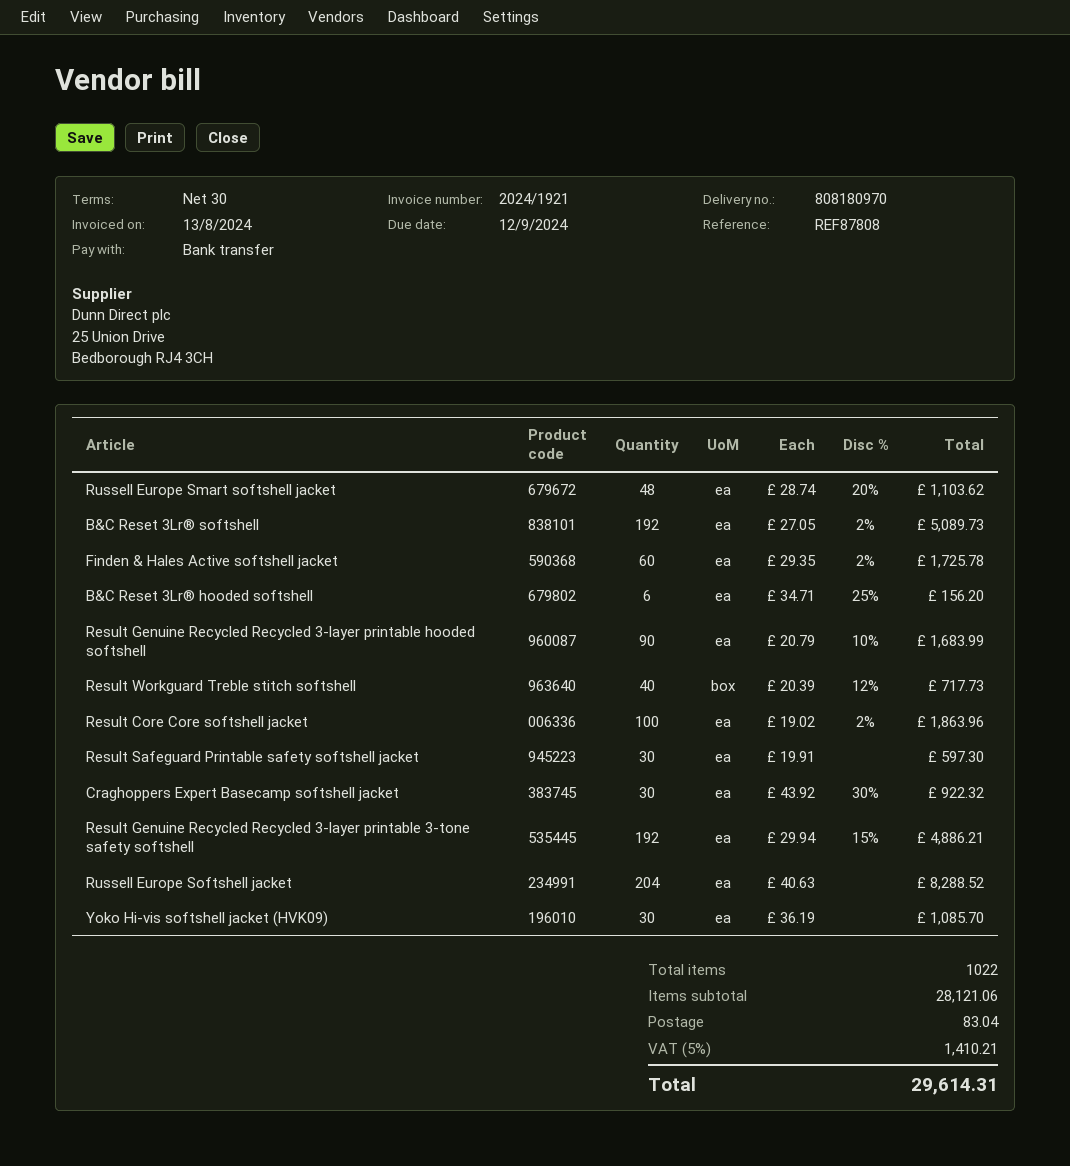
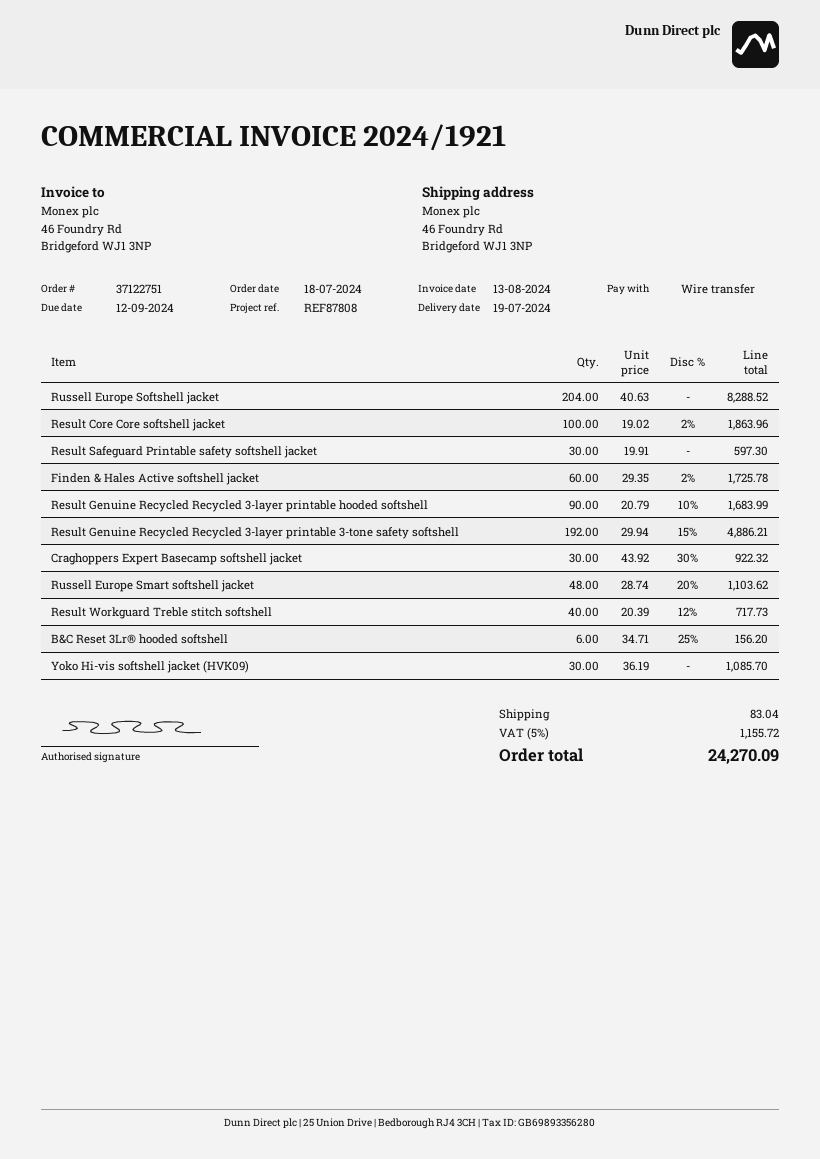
B&C Reset 3Lr® softshell: 192 x 27.05 - 2% = 5089.73 -> none
tax: 5% = 1410.21 -> 5% = 1155.72
total: 29614.31 -> 24270.09

